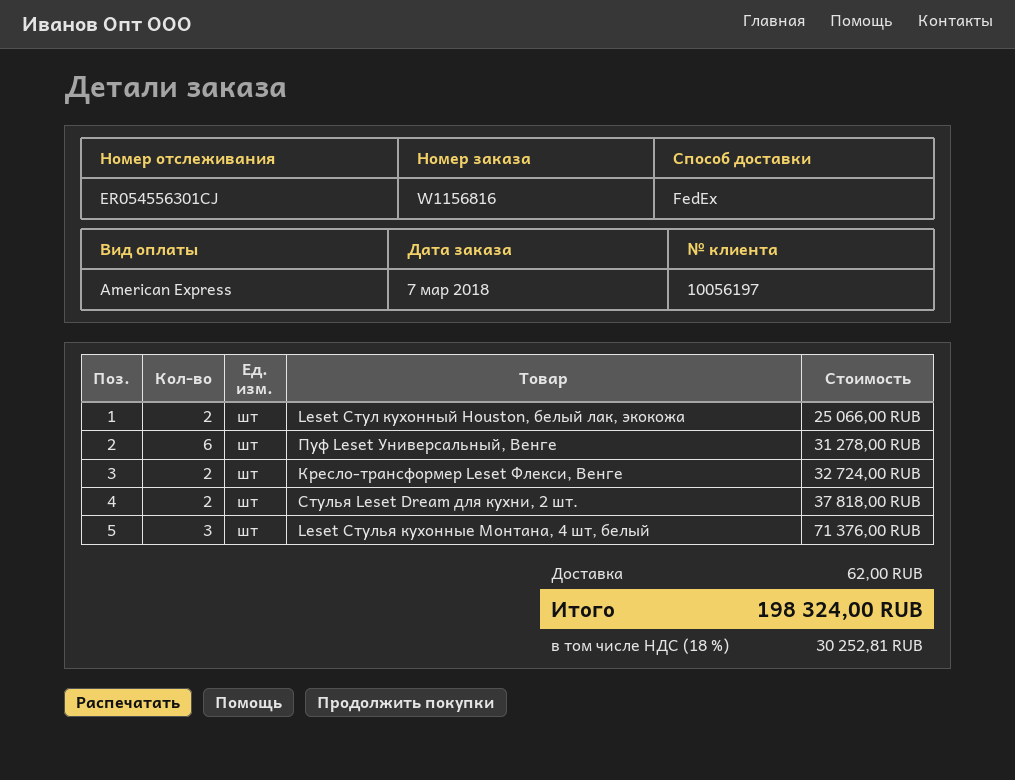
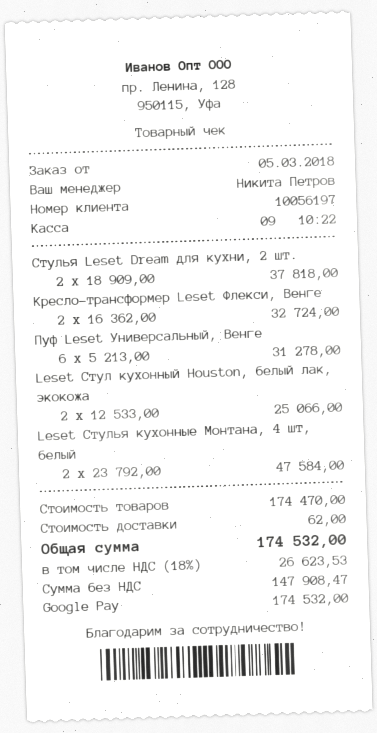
order date: 2018-03-07 -> 2018-03-05
payment method: American Express -> Google Pay
Leset Стулья кухонные Монтана, 4 шт, белый: 3 for 71376.00 -> 2 for 47584.00
tax: 18% = 30252.81 -> 18% = 26623.53
total: 198324.00 -> 174532.00

